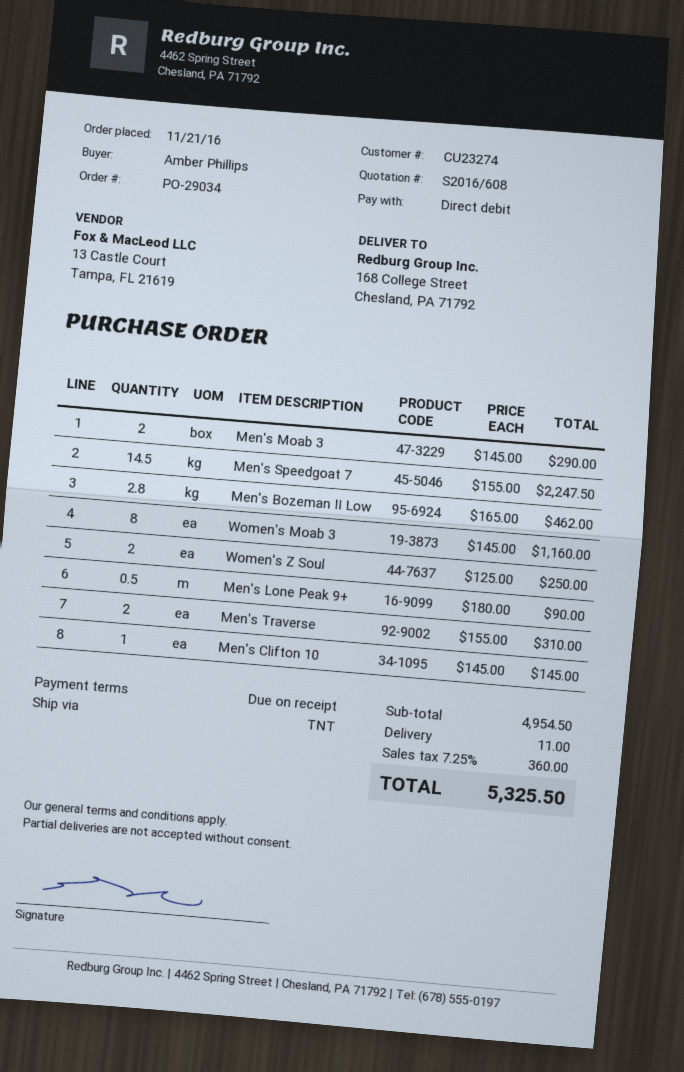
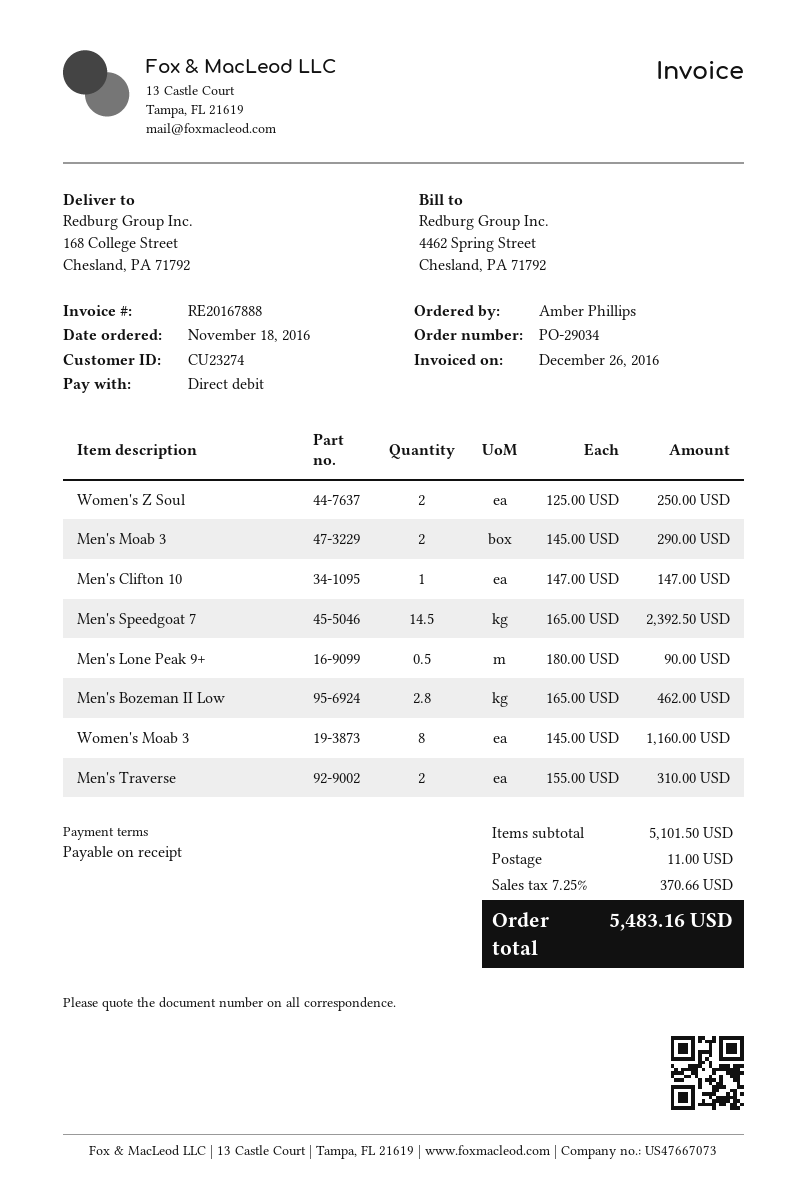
order date: 2016-11-21 -> 2016-11-18
Men's Speedgoat 7: 14.5 x 155.00 = 2247.50 -> 14.5 x 165.00 = 2392.50
Men's Clifton 10: 1 x 145.00 = 145.00 -> 1 x 147.00 = 147.00
subtotal: 4954.50 -> 5101.50
tax: 7.25% = 360.00 -> 7.25% = 370.66
total: 5325.50 -> 5483.16

